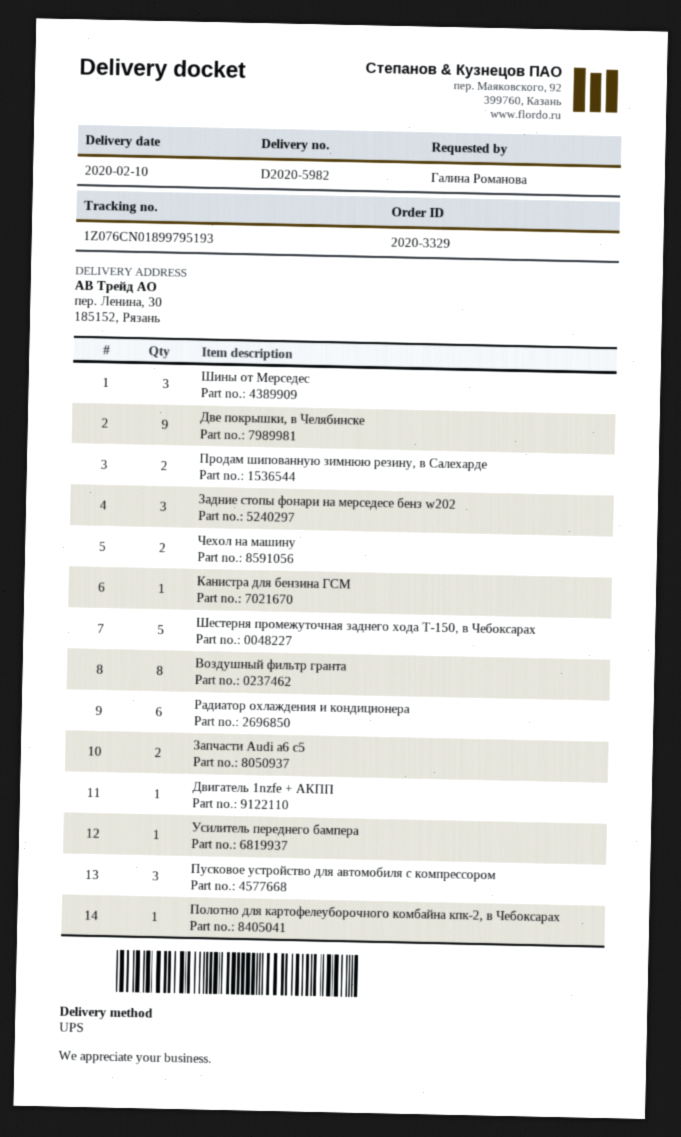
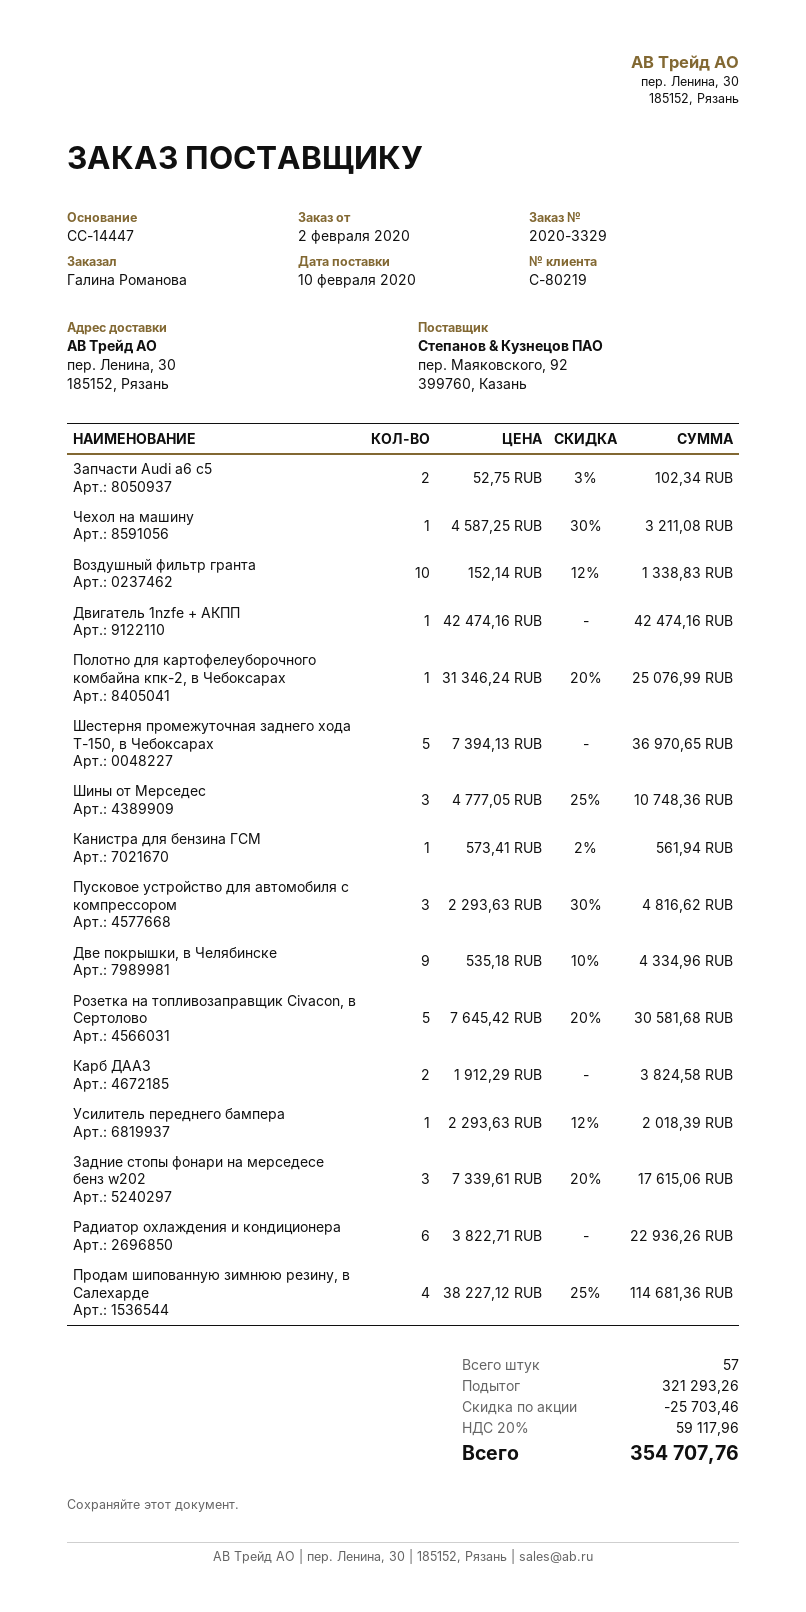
Продам шипованную зимнюю резину, в Салехарде: 2 -> 4
Чехол на машину: 2 -> 1
Воздушный фильтр гранта: 8 -> 10
Розетка на топливозаправщик Civacon, в Сертолово: none -> 5
Карб ДААЗ: none -> 2

